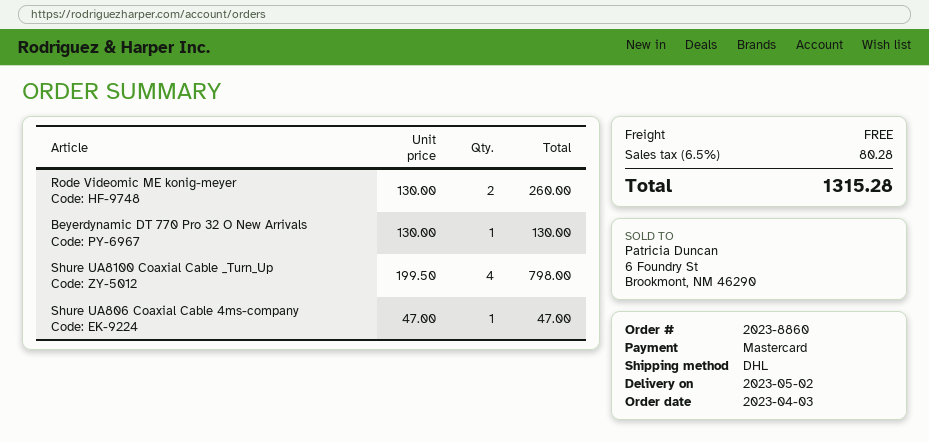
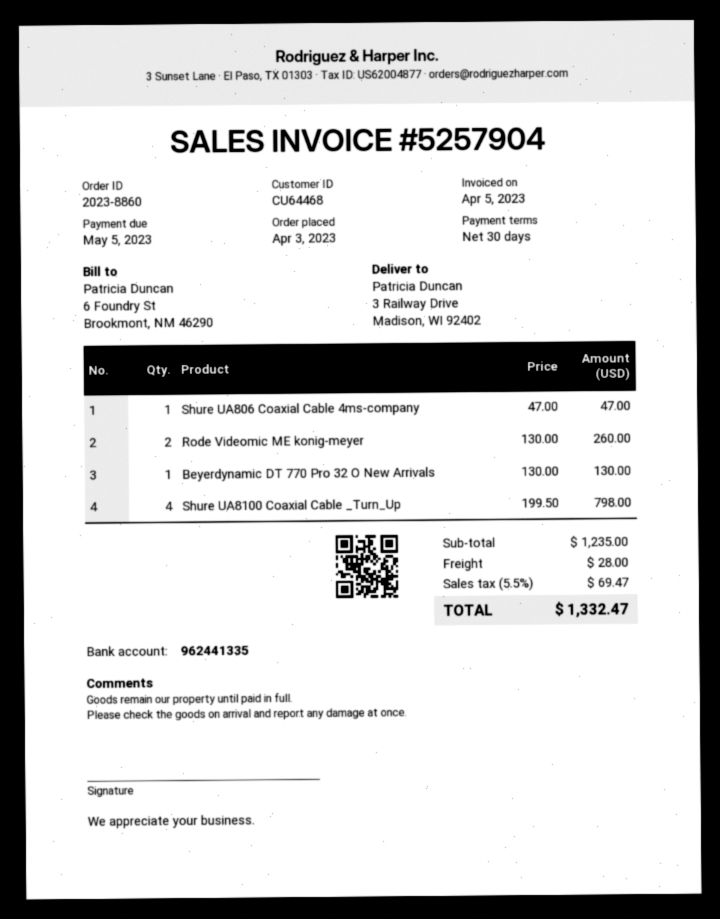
shipping: 0.00 -> 28.00
tax: 6.5% = 80.28 -> 5.5% = 69.47
total: 1315.28 -> 1332.47

